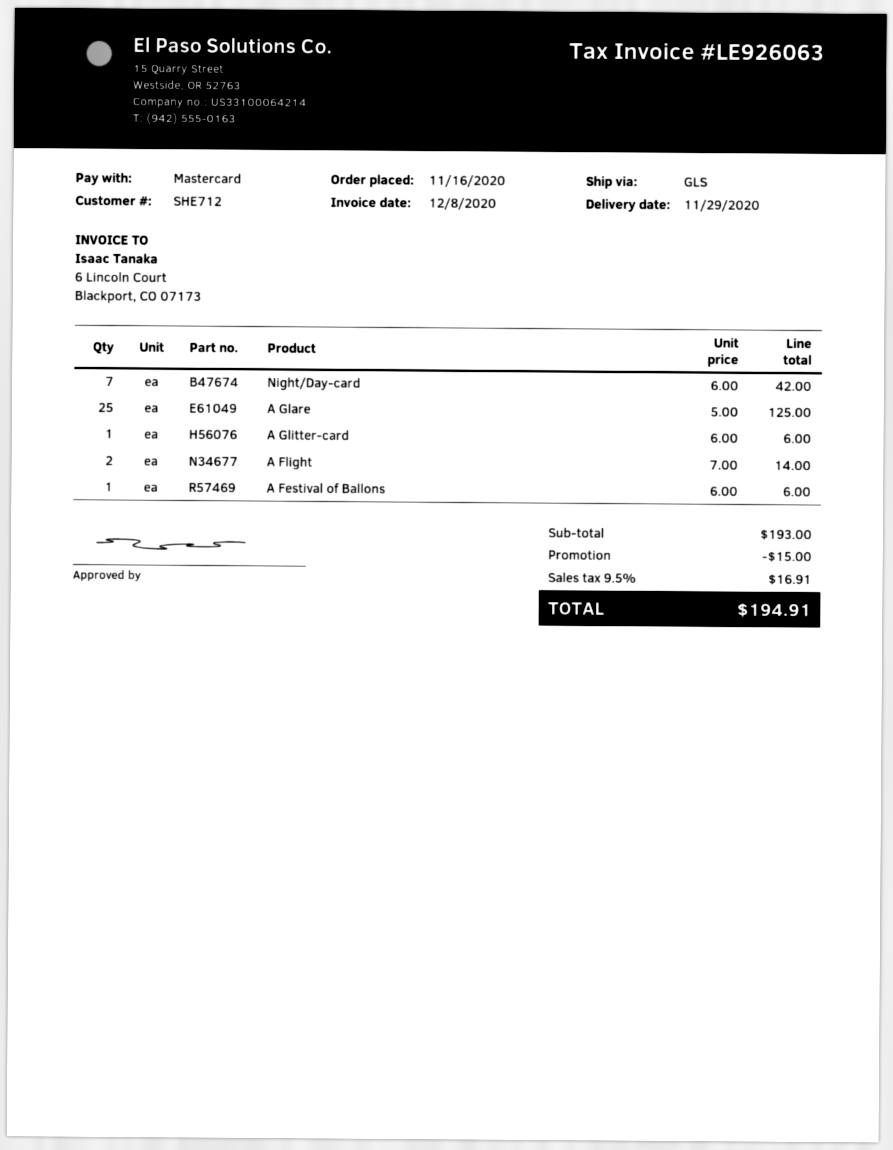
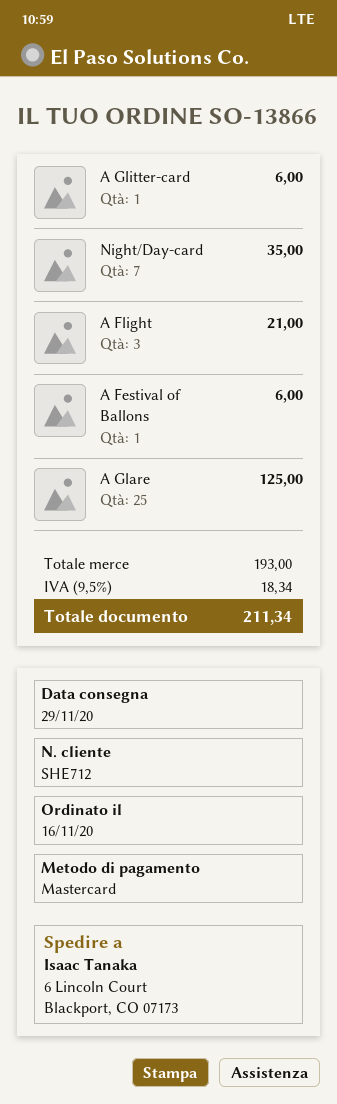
Night/Day-card: 7 for 42.00 -> 7 for 35.00
A Flight: 2 for 14.00 -> 3 for 21.00
discount: 15.00 -> none
tax: 9.5% = 16.91 -> 9.5% = 18.34
total: 194.91 -> 211.34

